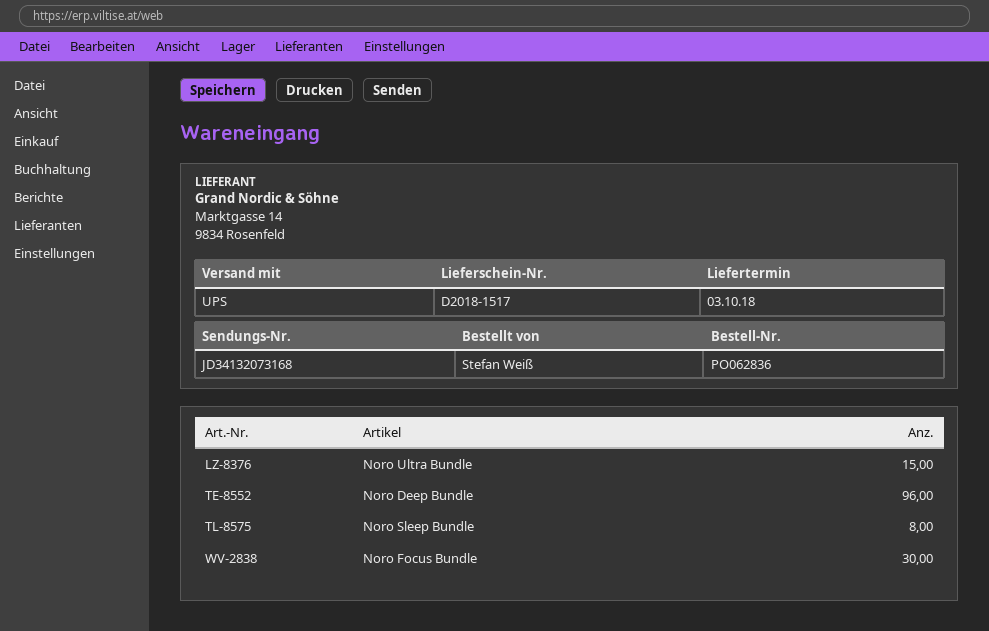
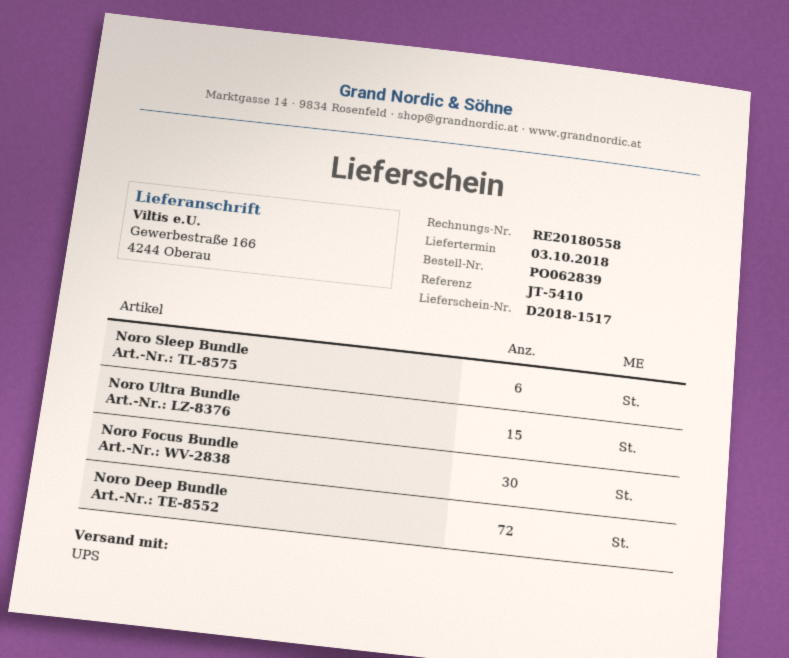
order number: PO062836 -> PO062839
Noro Deep Bundle: 96 -> 72
Noro Sleep Bundle: 8 -> 6

